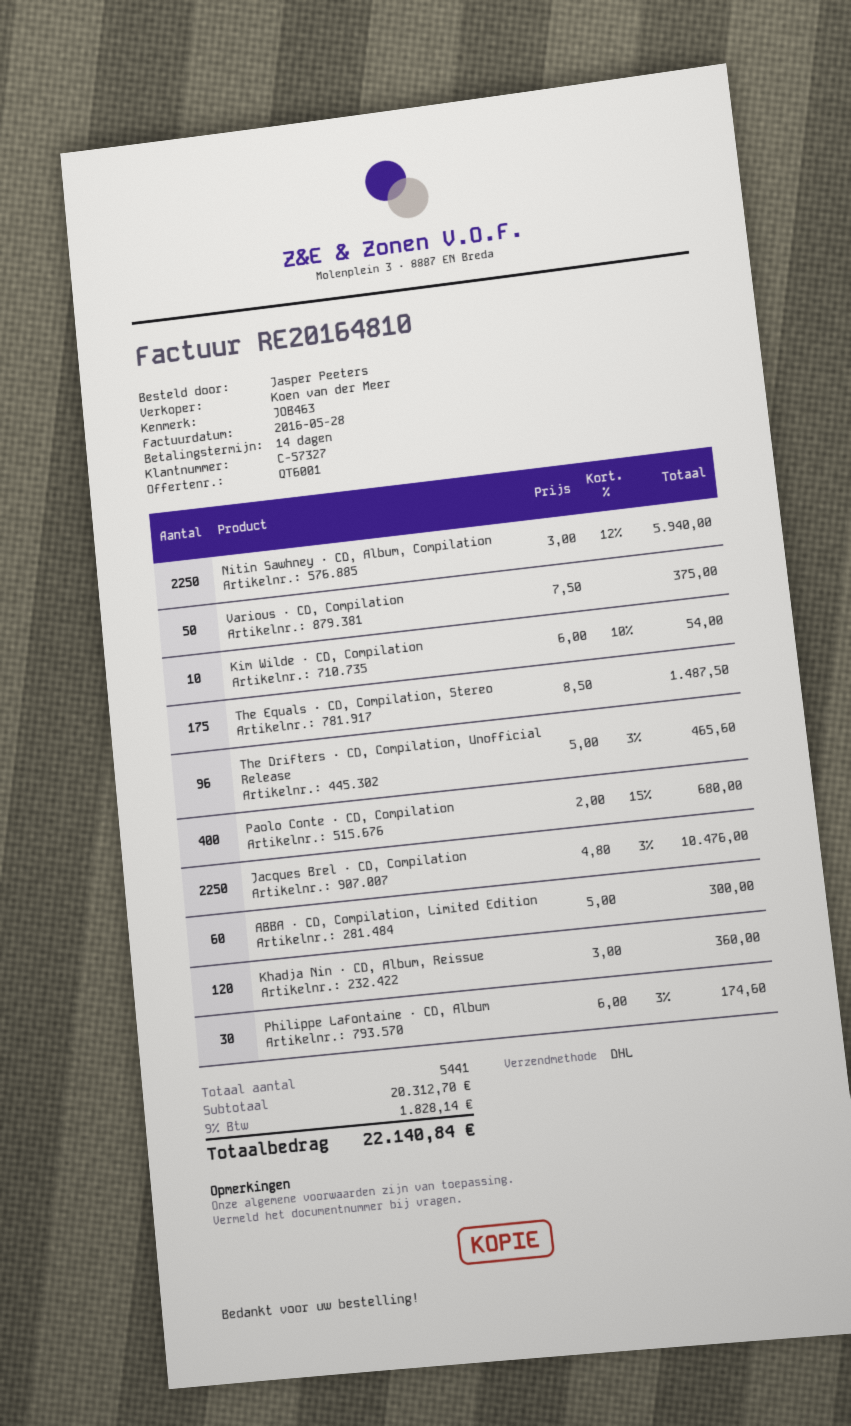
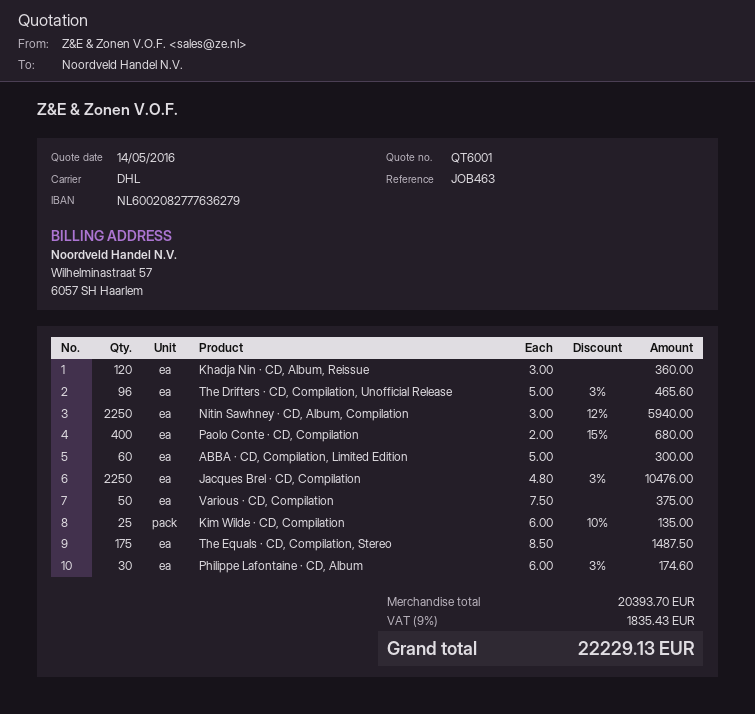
Kim Wilde · CD, Compilation: 10 x 6.00 - 10% = 54.00 -> 25 x 6.00 - 10% = 135.00
subtotal: 20312.70 -> 20393.70
tax: 9% = 1828.14 -> 9% = 1835.43
total: 22140.84 -> 22229.13

